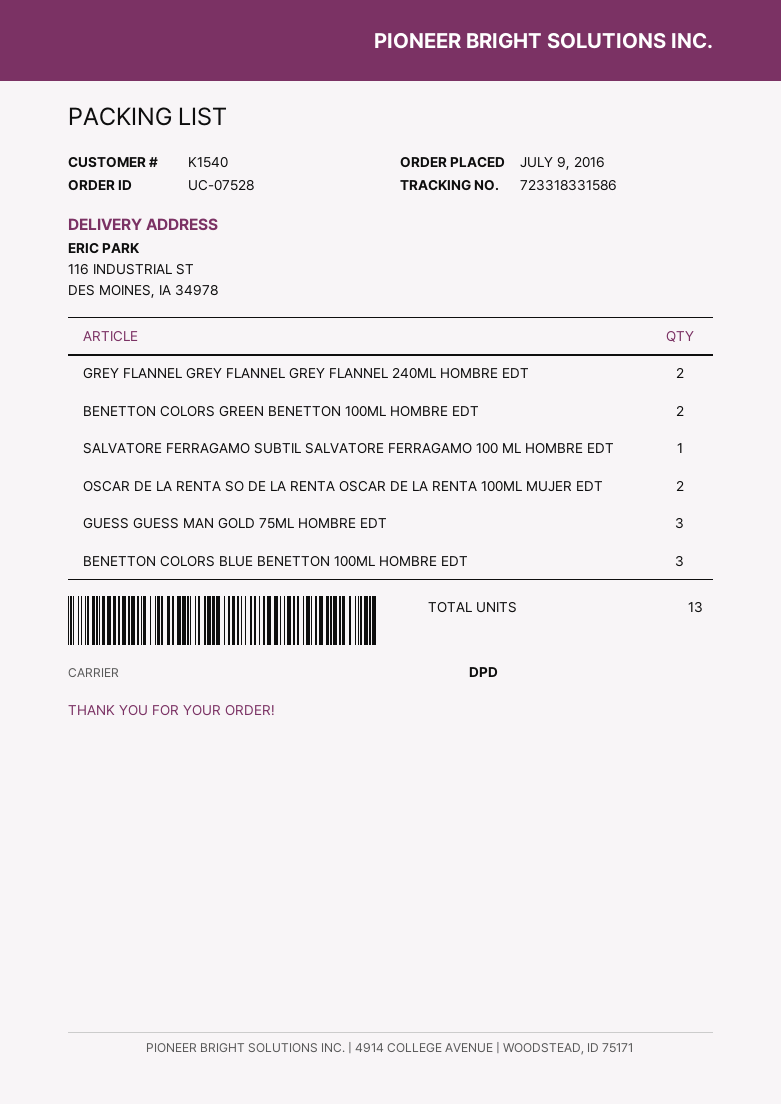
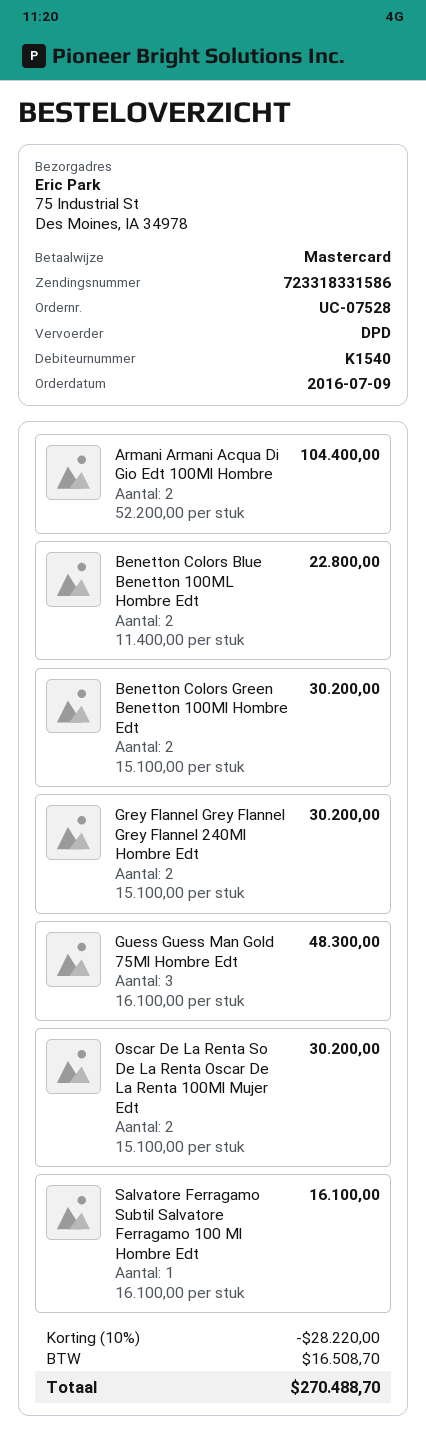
ship to: 116 INDUSTRIAL ST, DES MOINES, IA 34978 -> 75 Industrial St, Des Moines, IA 34978
BENETTON COLORS BLUE BENETTON 100ML HOMBRE EDT: 3 -> 2
Armani Armani Acqua Di Gio Edt 100Ml Hombre: none -> 2

